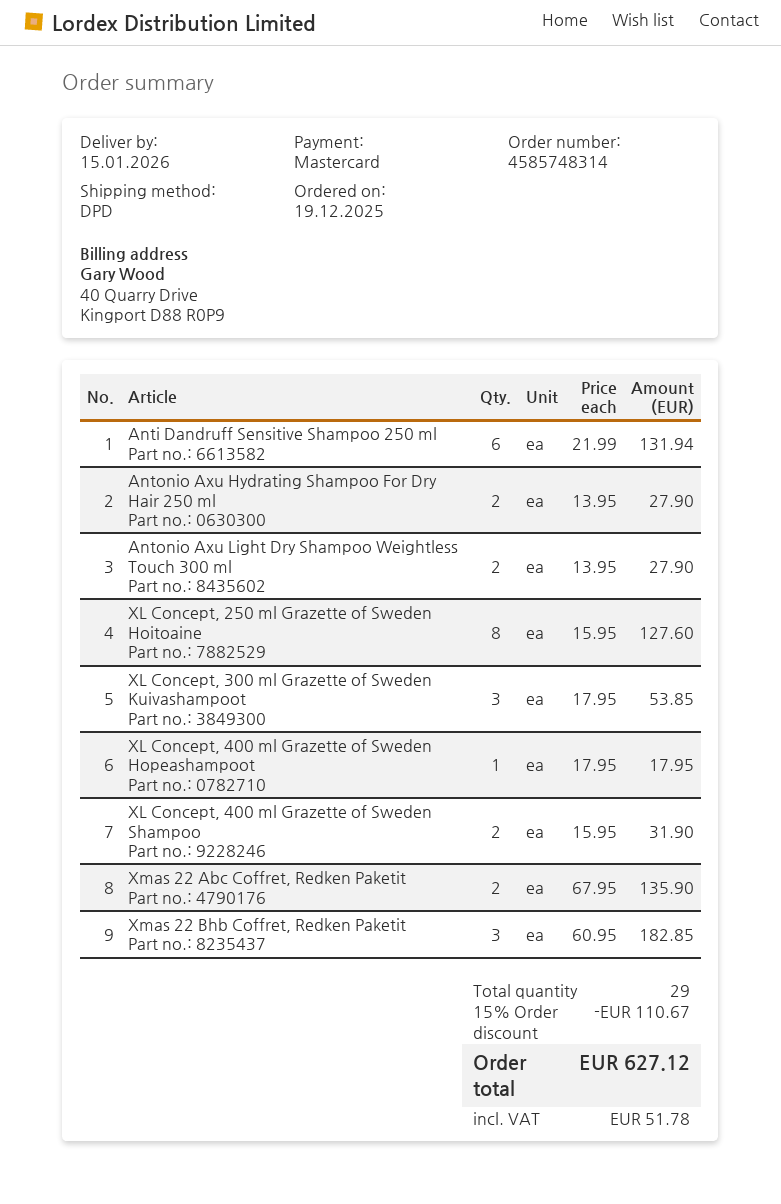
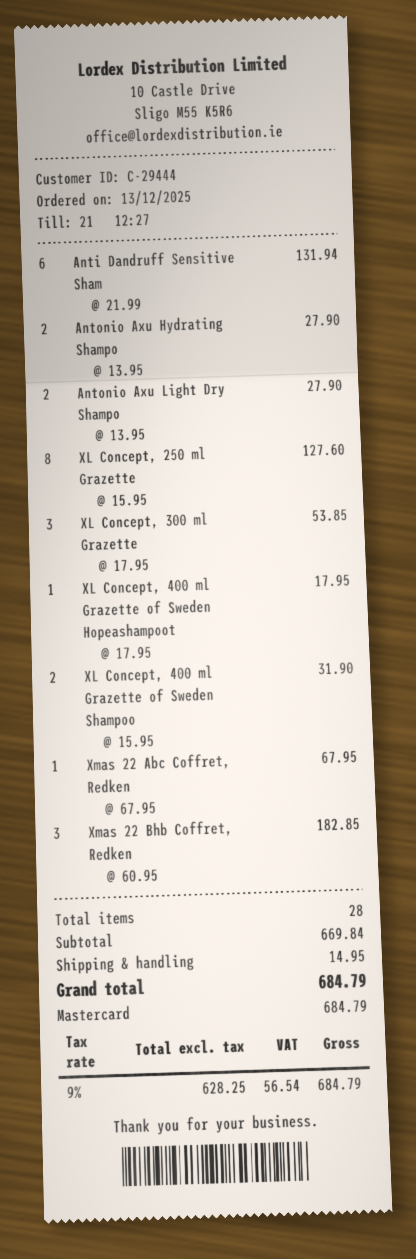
order date: 2025-12-19 -> 2025-12-13
Xmas 22 Abc Coffret, Redken Paketit: 2 x 67.95 = 135.90 -> 1 x 67.95 = 67.95
total quantity: 29 -> 28
discount: 15% = 110.67 -> none
shipping: none -> 14.95
tax: 51.78 -> 56.54
total: 627.12 -> 684.79

